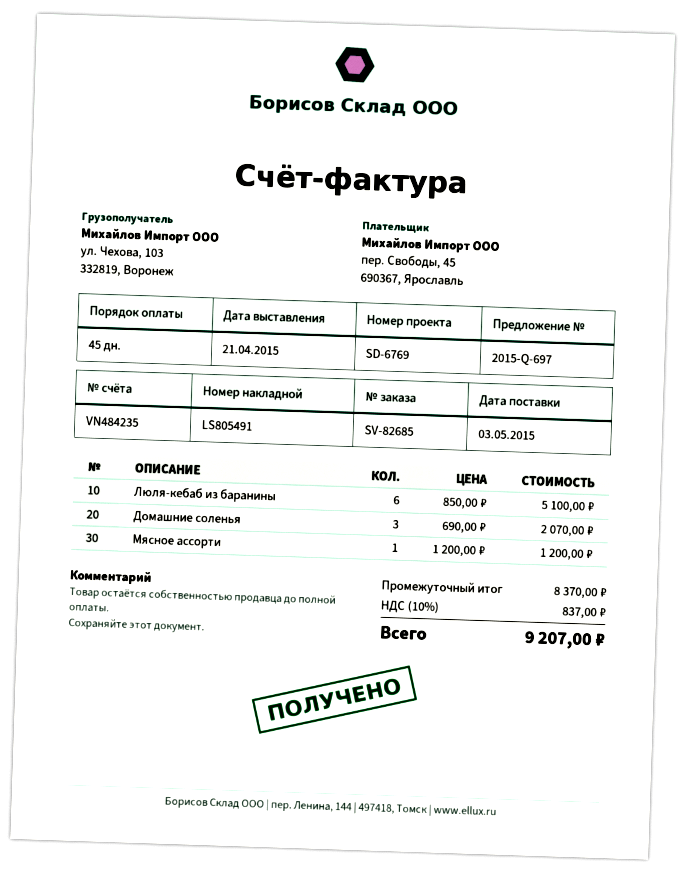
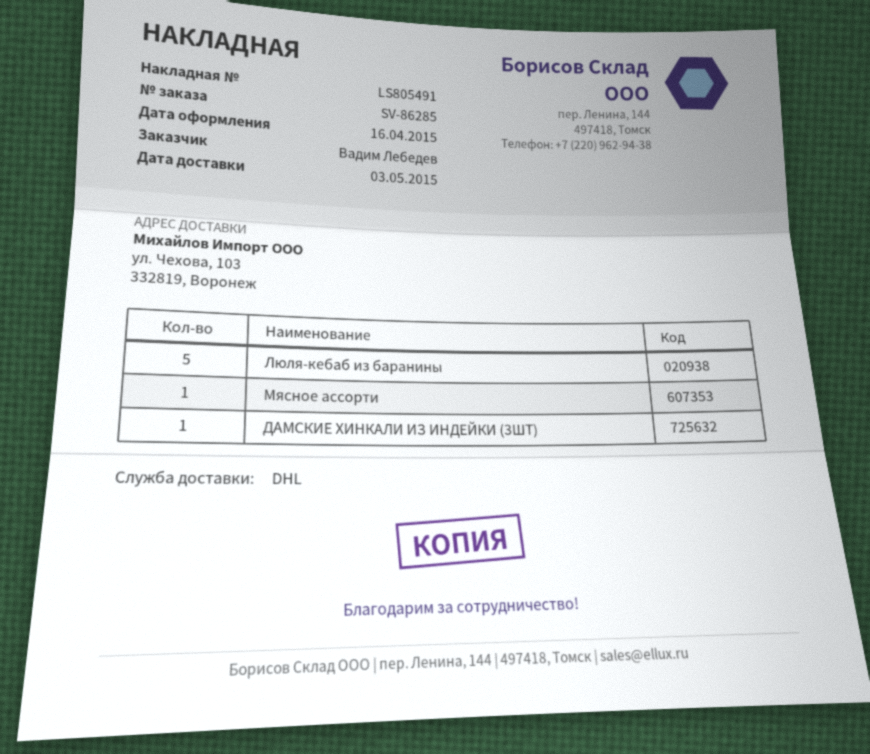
order number: SV-82685 -> SV-86285
Люля-кебаб из баранины: 6 -> 5
Домашние соленья: 3 -> none
ДАМСКИЕ ХИНКАЛИ ИЗ ИНДЕЙКИ (3ШТ): none -> 1

